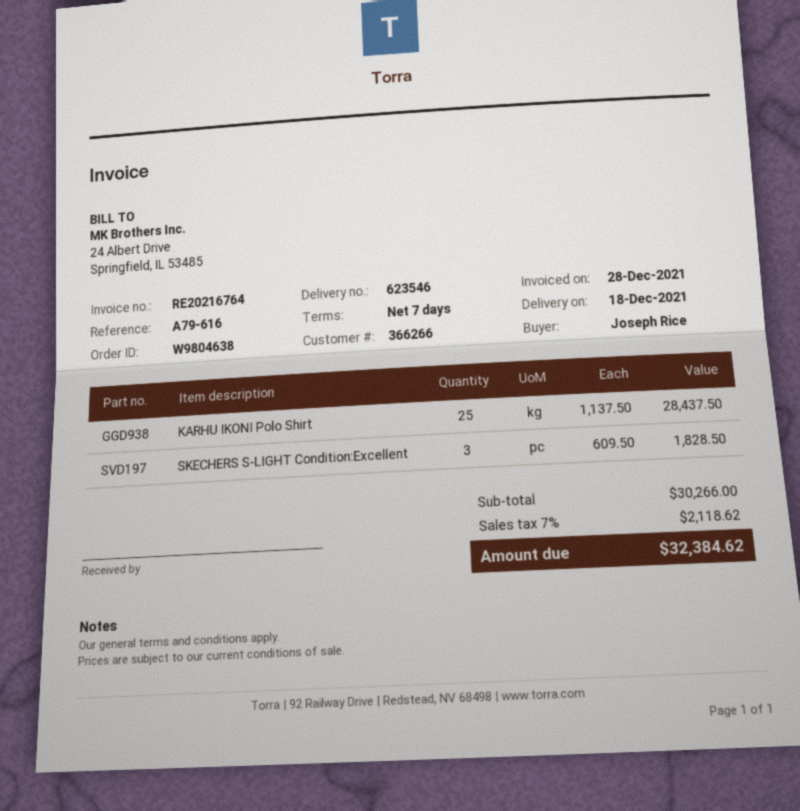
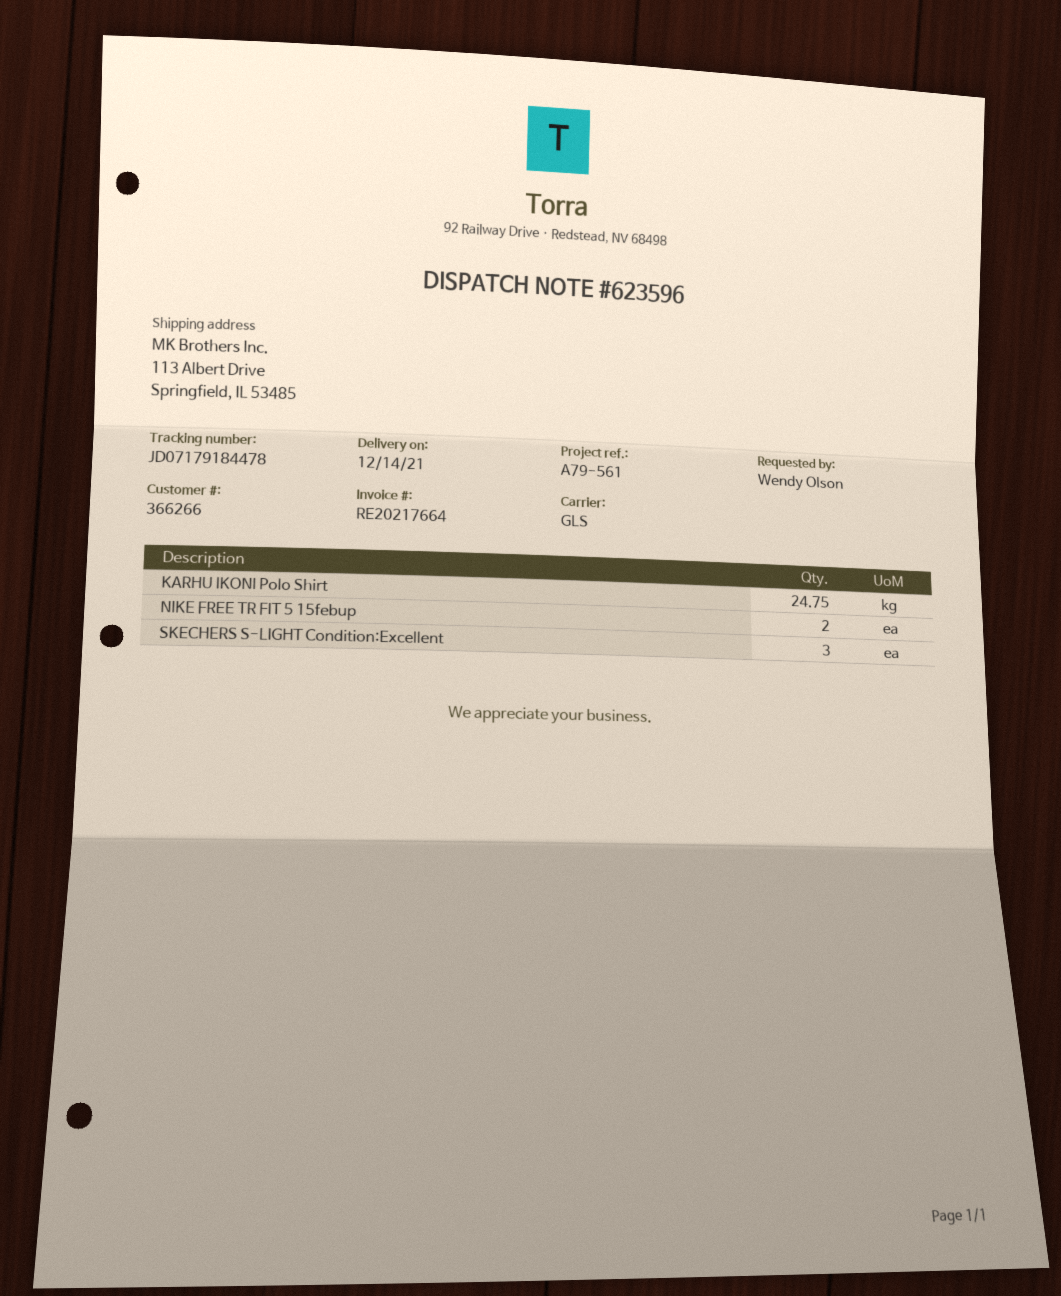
delivery note number: 623546 -> 623596
delivery date: 2021-12-18 -> 2021-12-14
invoice number: RE20216764 -> RE20217664
reference: A79-616 -> A79-561
ordered by: Joseph Rice -> Wendy Olson
KARHU IKONI Polo Shirt: 25 -> 24.75
NIKE FREE TR FIT 5 15febup: none -> 2

